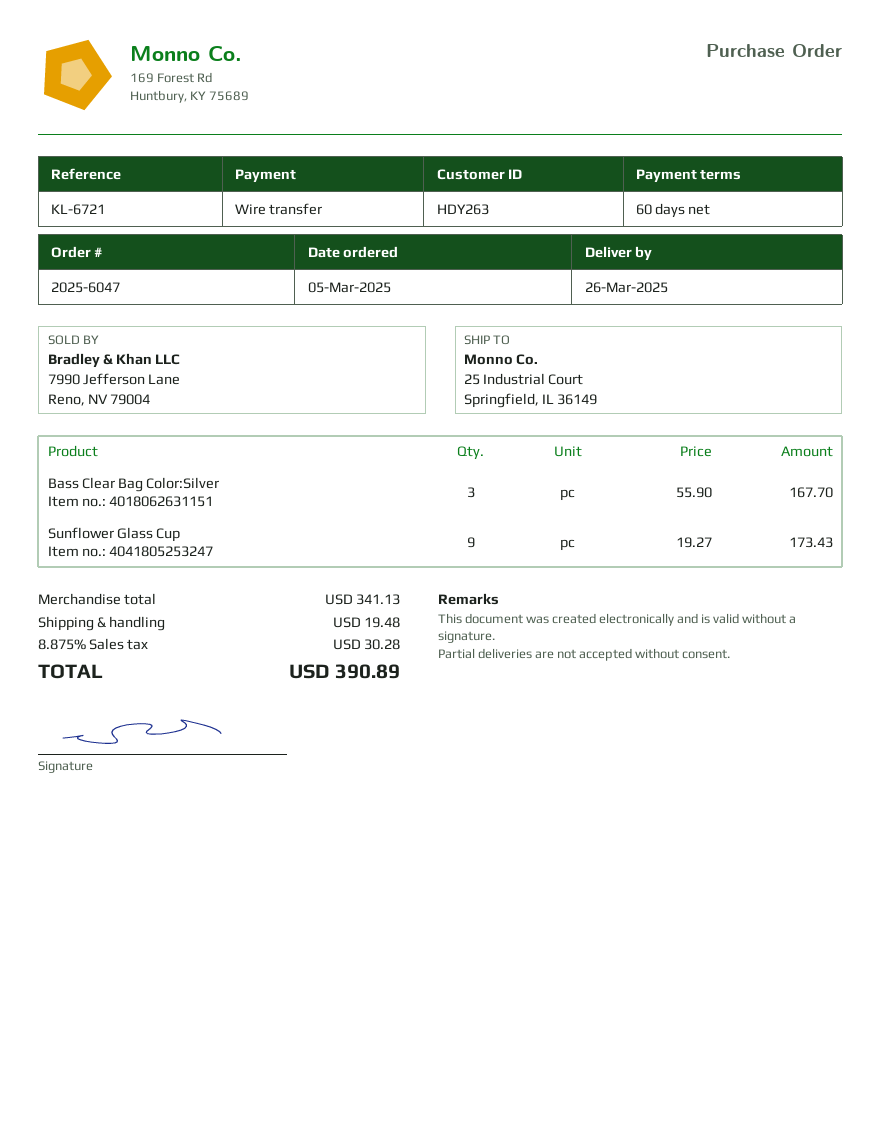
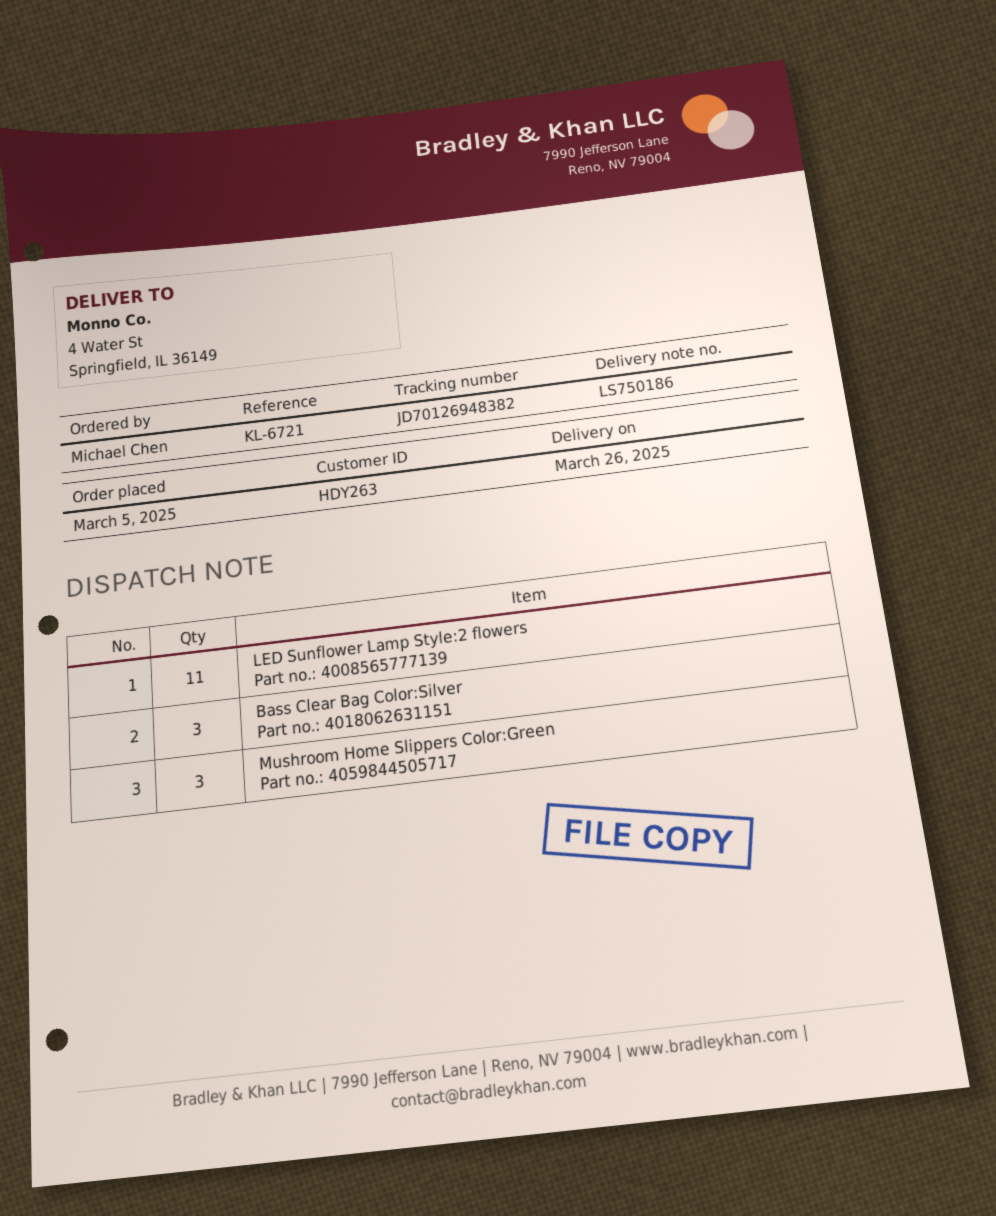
ship to: 25 Industrial Court, Springfield, IL 36149 -> 4 Water St, Springfield, IL 36149
Sunflower Glass Cup: 9 -> none
LED Sunflower Lamp Style:2 flowers: none -> 11
Mushroom Home Slippers Color:Green: none -> 3

